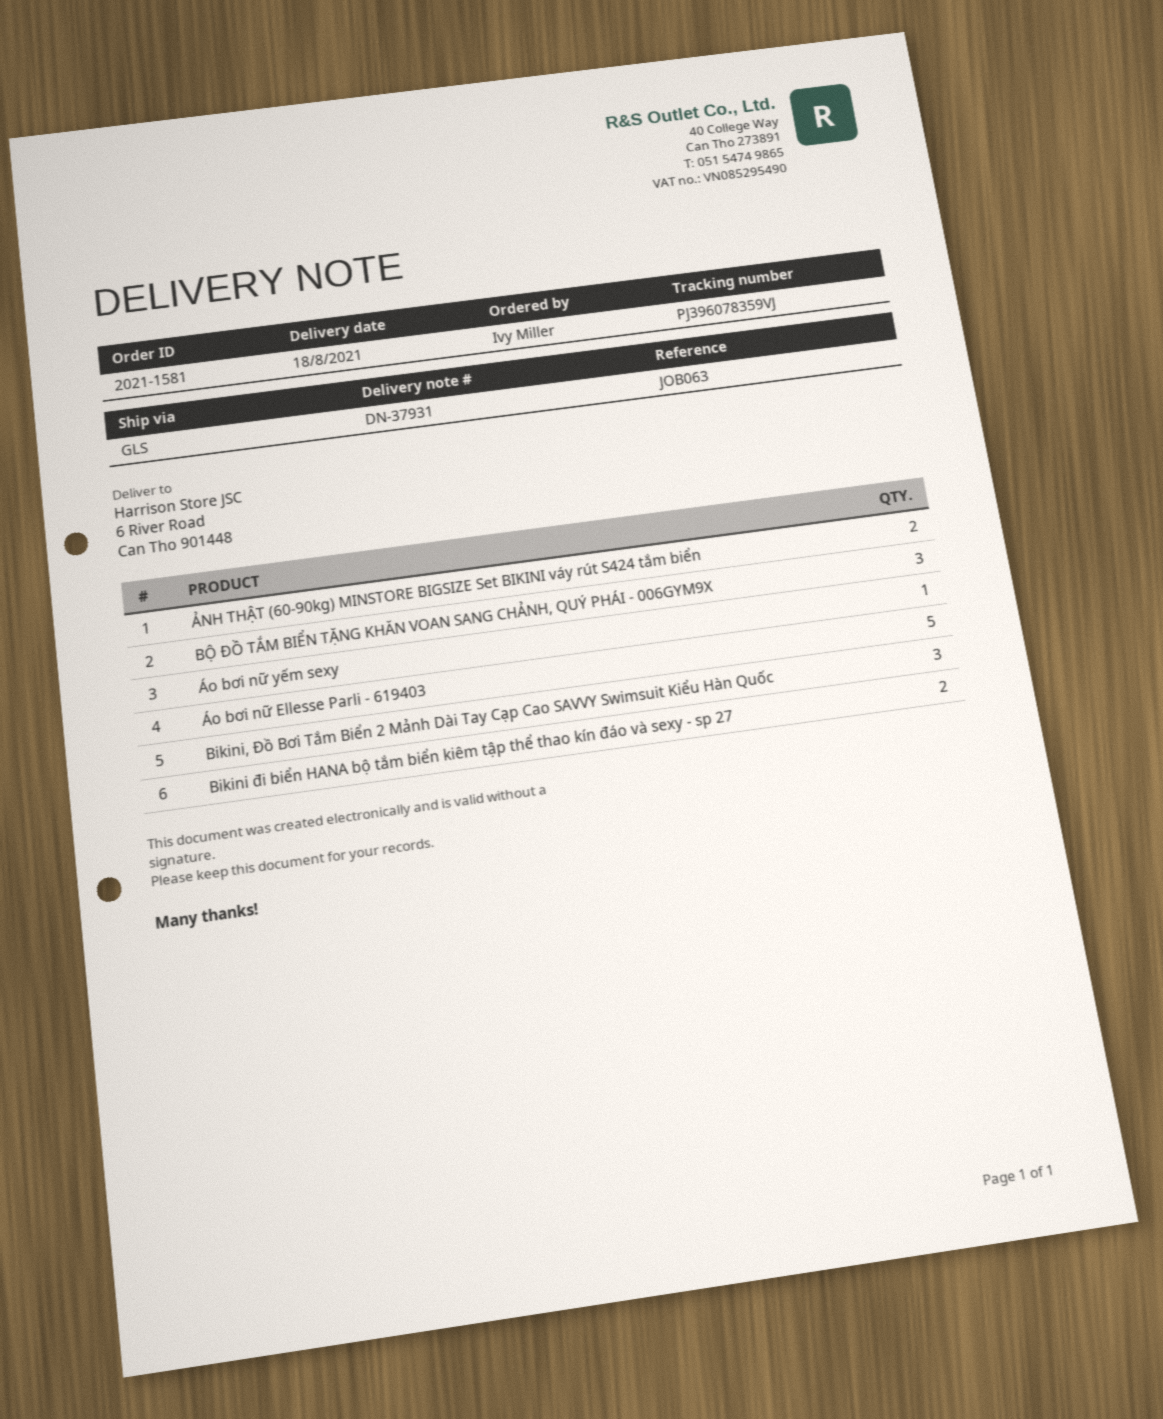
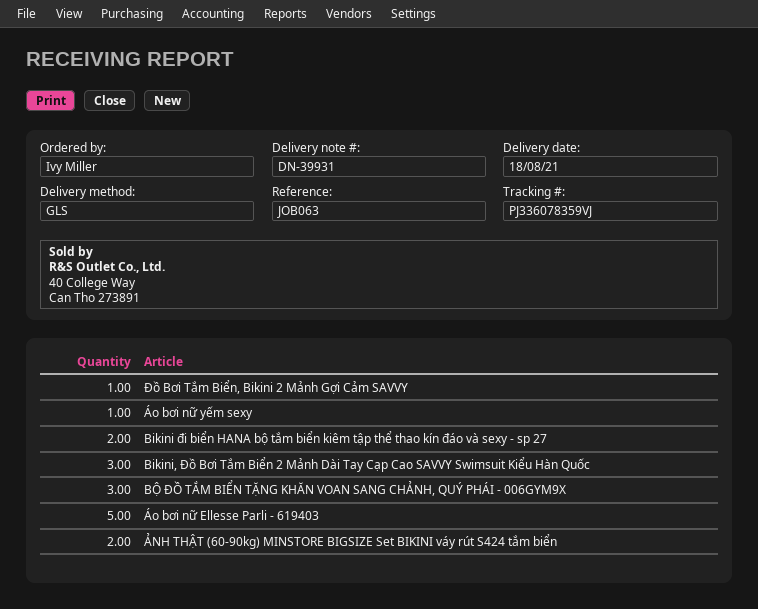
delivery note number: DN-37931 -> DN-39931
tracking number: PJ396078359VJ -> PJ336078359VJ
Đồ Bơi Tắm Biển, Bikini 2 Mảnh Gợi Cảm SAVVY: none -> 1

